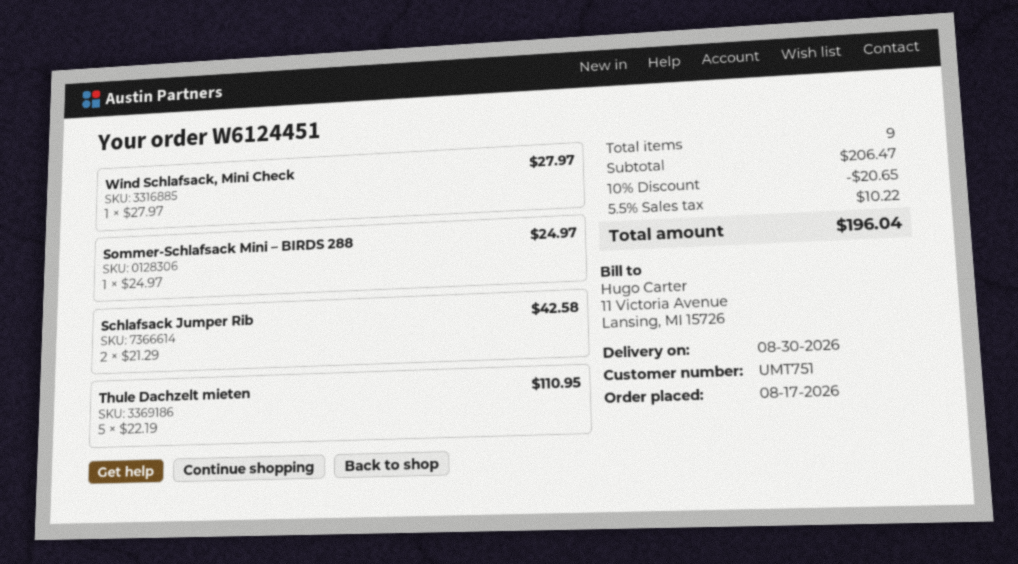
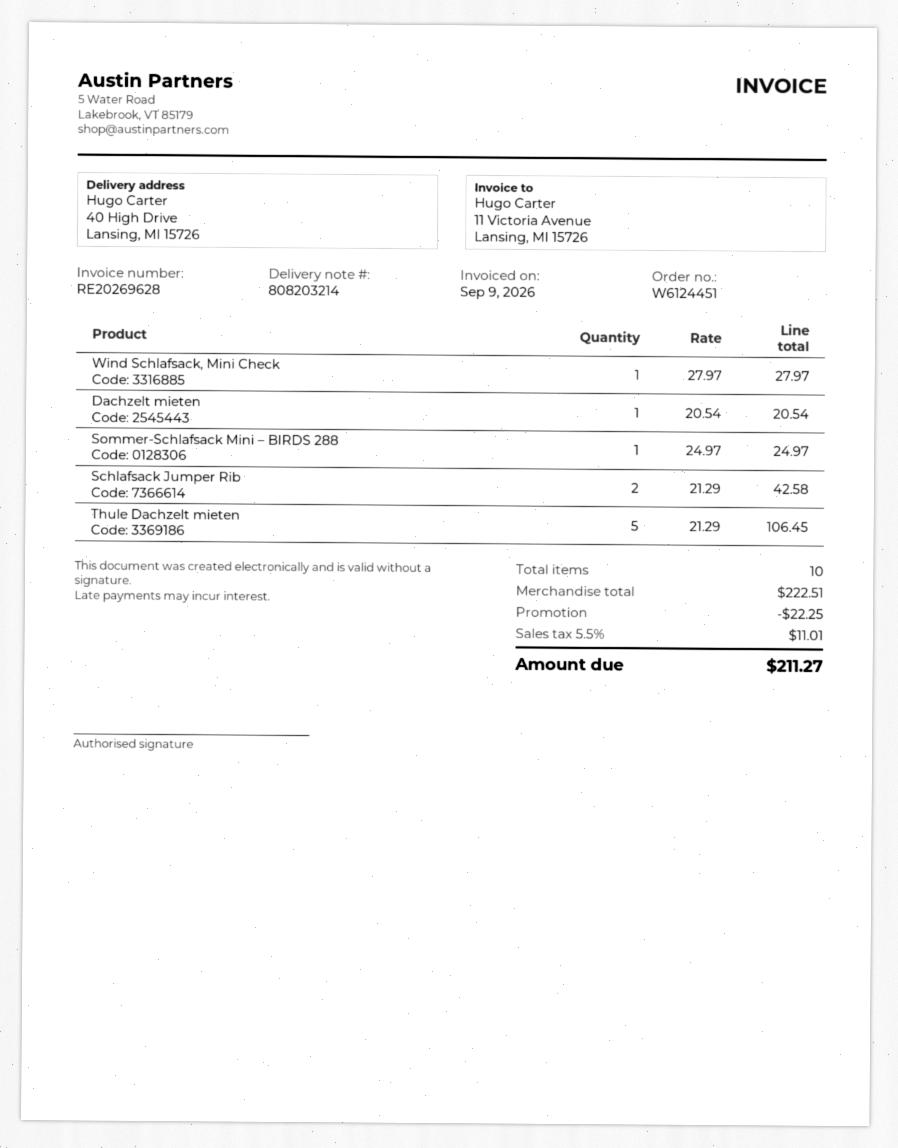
Thule Dachzelt mieten: 5 x 22.19 = 110.95 -> 5 x 21.29 = 106.45
Dachzelt mieten: none -> 1 x 20.54 = 20.54
total quantity: 9 -> 10
subtotal: 206.47 -> 222.51
discount: 20.65 -> 22.25
tax: 5.5% = 10.22 -> 5.5% = 11.01
total: 196.04 -> 211.27

